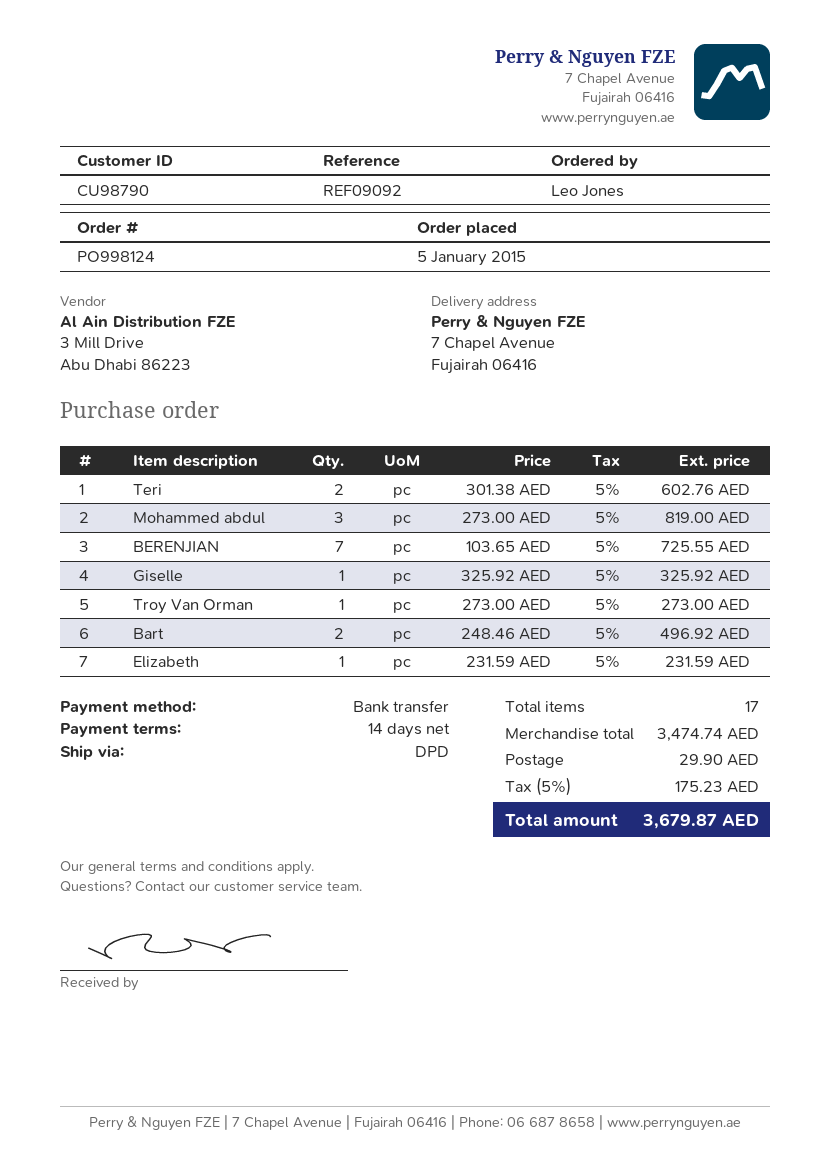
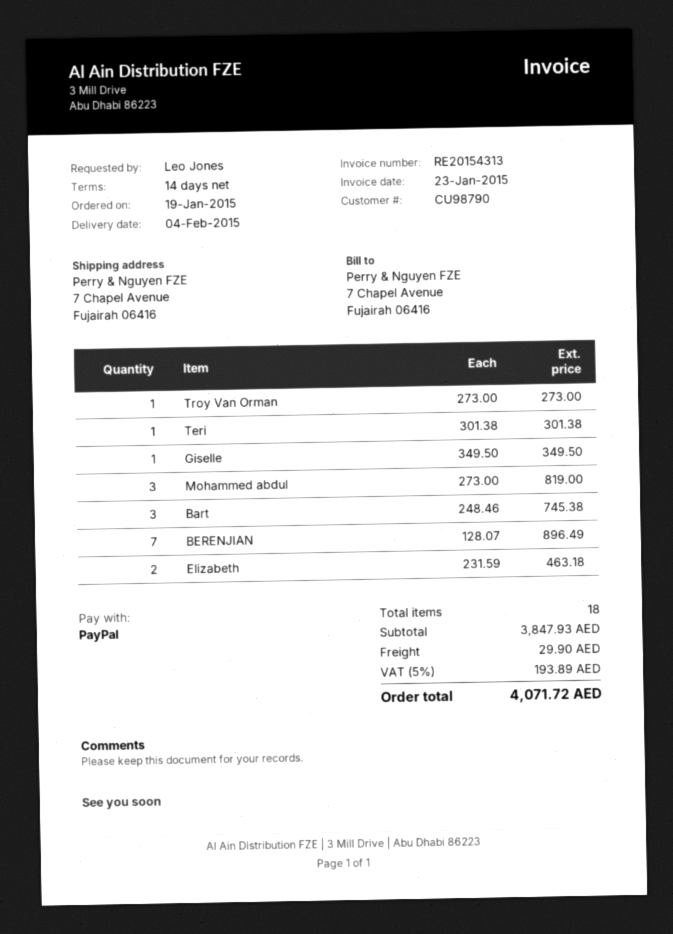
order date: 2015-01-05 -> 2015-01-19
payment method: bank transfer -> PayPal
Teri: 2 x 301.38 = 602.76 -> 1 x 301.38 = 301.38
BERENJIAN: 7 x 103.65 = 725.55 -> 7 x 128.07 = 896.49
Giselle: 1 x 325.92 = 325.92 -> 1 x 349.50 = 349.50
Bart: 2 x 248.46 = 496.92 -> 3 x 248.46 = 745.38
Elizabeth: 1 x 231.59 = 231.59 -> 2 x 231.59 = 463.18
total quantity: 17 -> 18
subtotal: 3474.74 -> 3847.93
tax: 5% = 175.23 -> 5% = 193.89
total: 3679.87 -> 4071.72

